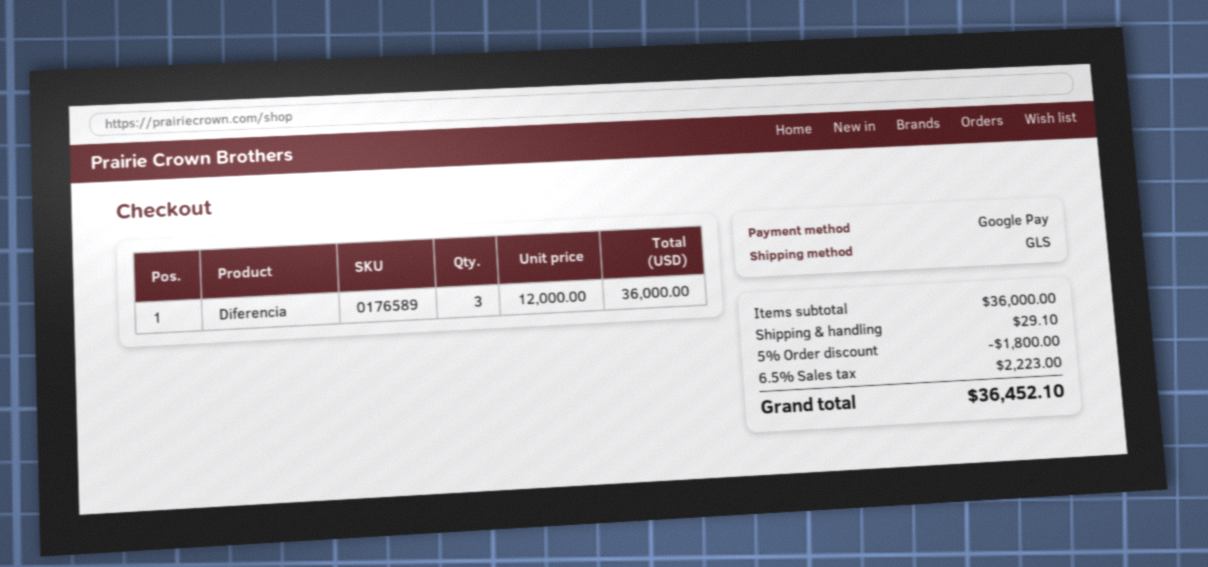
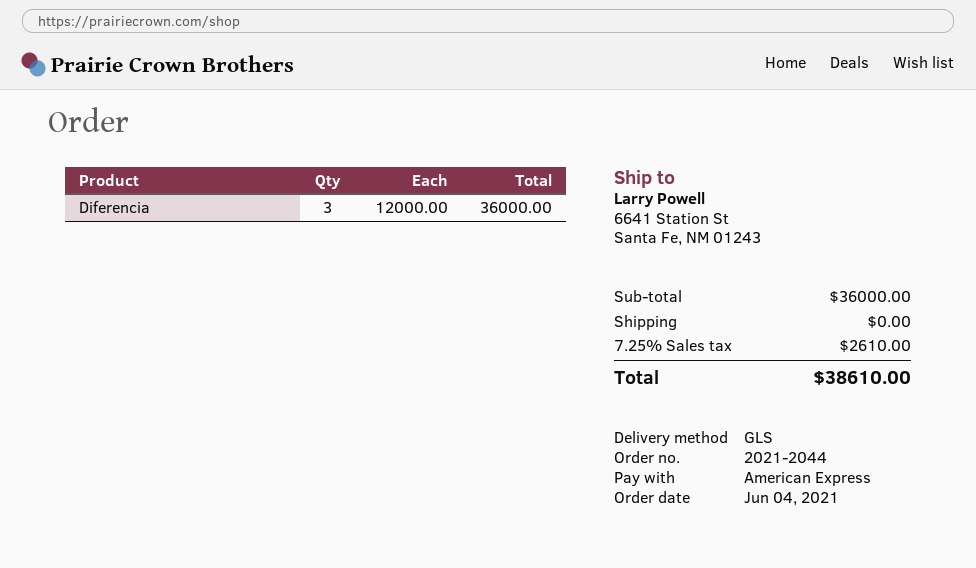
payment method: Google Pay -> American Express
discount: 5% = 1800.00 -> none
shipping: 29.10 -> 0.00
tax: 6.5% = 2223.00 -> 7.25% = 2610.00
total: 36452.10 -> 38610.00

